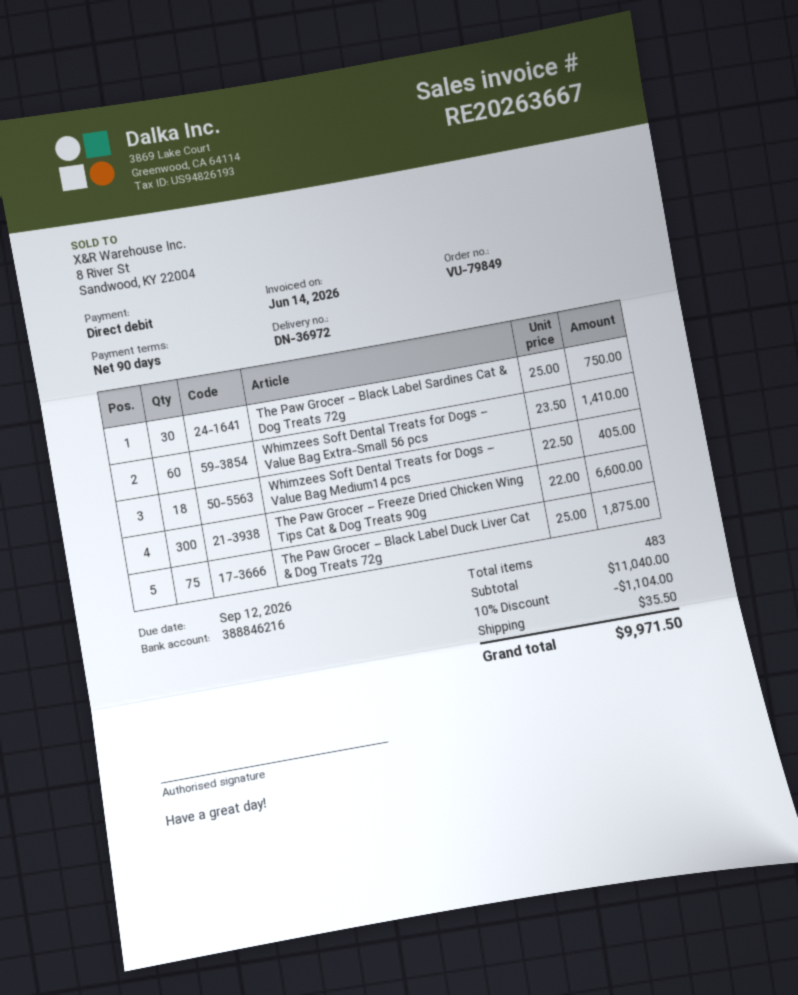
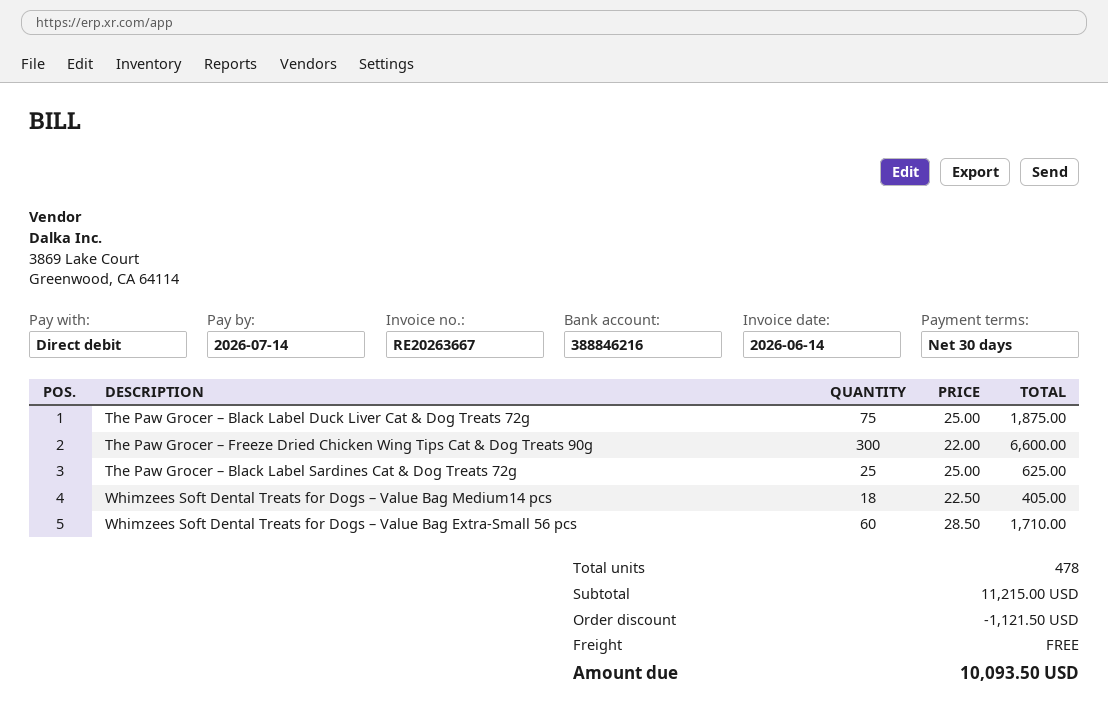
payment terms: 90 days -> 30 days
due date: 2026-09-12 -> 2026-07-14
The Paw Grocer – Black Label Sardines Cat & Dog Treats 72g: 30 x 25.00 = 750.00 -> 25 x 25.00 = 625.00
Whimzees Soft Dental Treats for Dogs – Value Bag Extra-Small 56 pcs: 60 x 23.50 = 1410.00 -> 60 x 28.50 = 1710.00
total quantity: 483 -> 478
subtotal: 11040.00 -> 11215.00
discount: 1104.00 -> 1121.50
shipping: 35.50 -> 0.00
total: 9971.50 -> 10093.50

